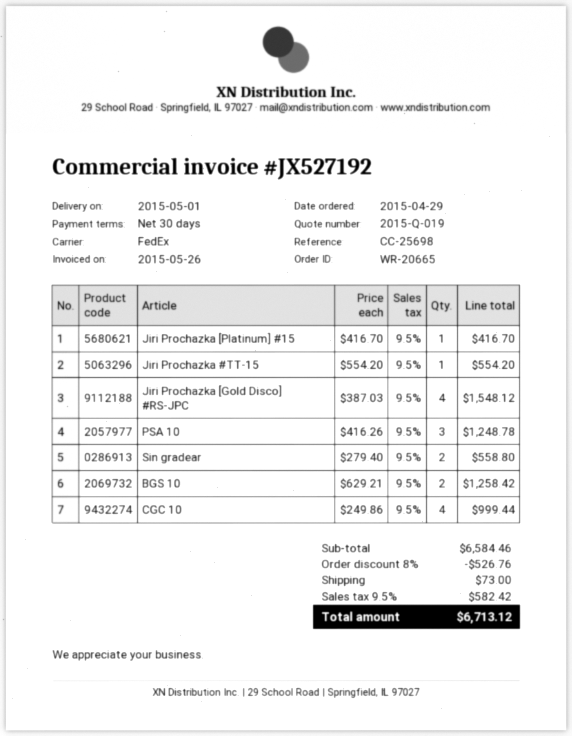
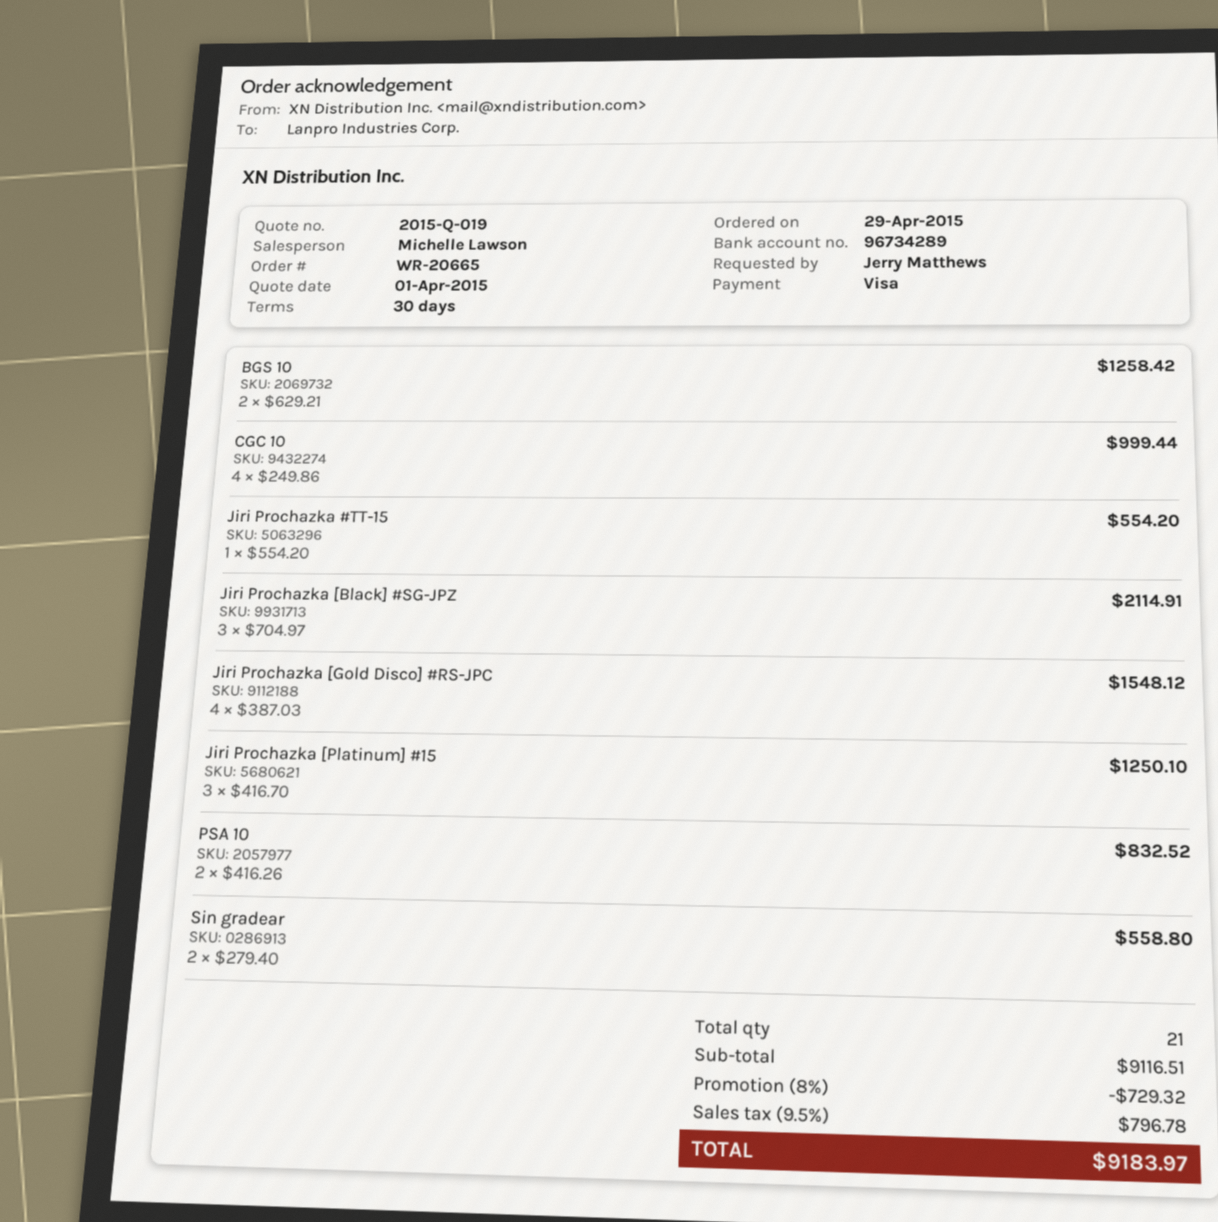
Jiri Prochazka [Platinum] #15: 1 x 416.70 = 416.70 -> 3 x 416.70 = 1250.10
PSA 10: 3 x 416.26 = 1248.78 -> 2 x 416.26 = 832.52
Jiri Prochazka [Black] #SG-JPZ: none -> 3 x 704.97 = 2114.91
subtotal: 6584.46 -> 9116.51
discount: 8% = 526.76 -> 8% = 729.32
shipping: 73.00 -> none
tax: 9.5% = 582.42 -> 9.5% = 796.78
total: 6713.12 -> 9183.97

